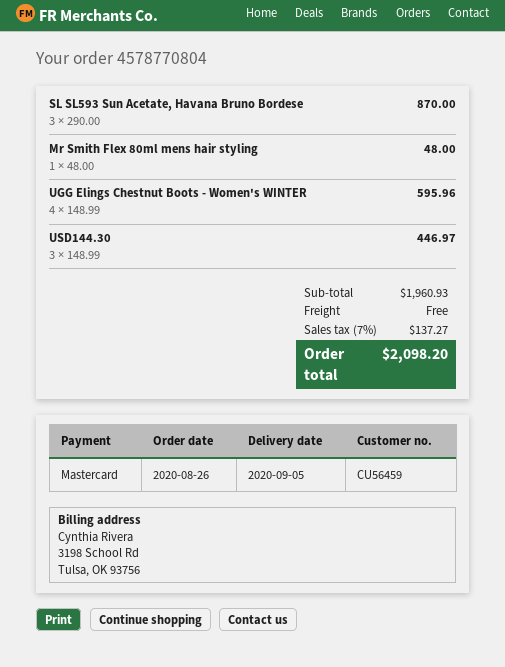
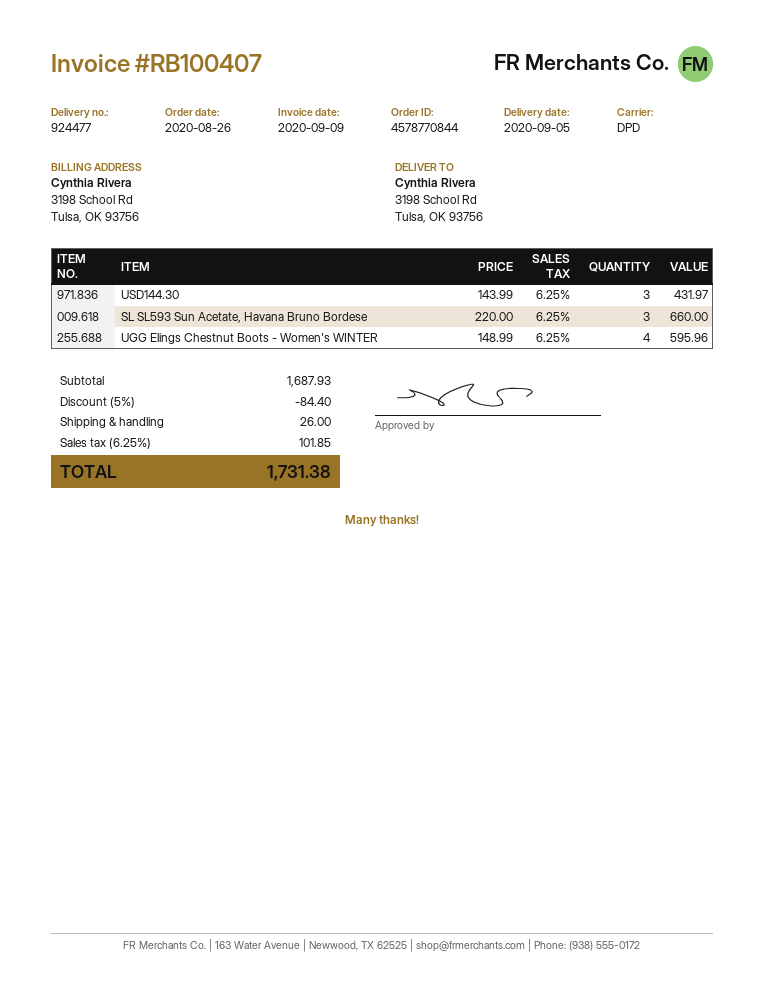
order number: 4578770804 -> 4578770844
SL SL593 Sun Acetate, Havana Bruno Bordese: 3 x 290.00 = 870.00 -> 3 x 220.00 = 660.00
Mr Smith Flex 80ml mens hair styling: 1 x 48.00 = 48.00 -> none
USD144.30: 3 x 148.99 = 446.97 -> 3 x 143.99 = 431.97
subtotal: 1960.93 -> 1687.93
discount: none -> 5% = 84.40
shipping: 0.00 -> 26.00
tax: 7% = 137.27 -> 6.25% = 101.85
total: 2098.20 -> 1731.38

